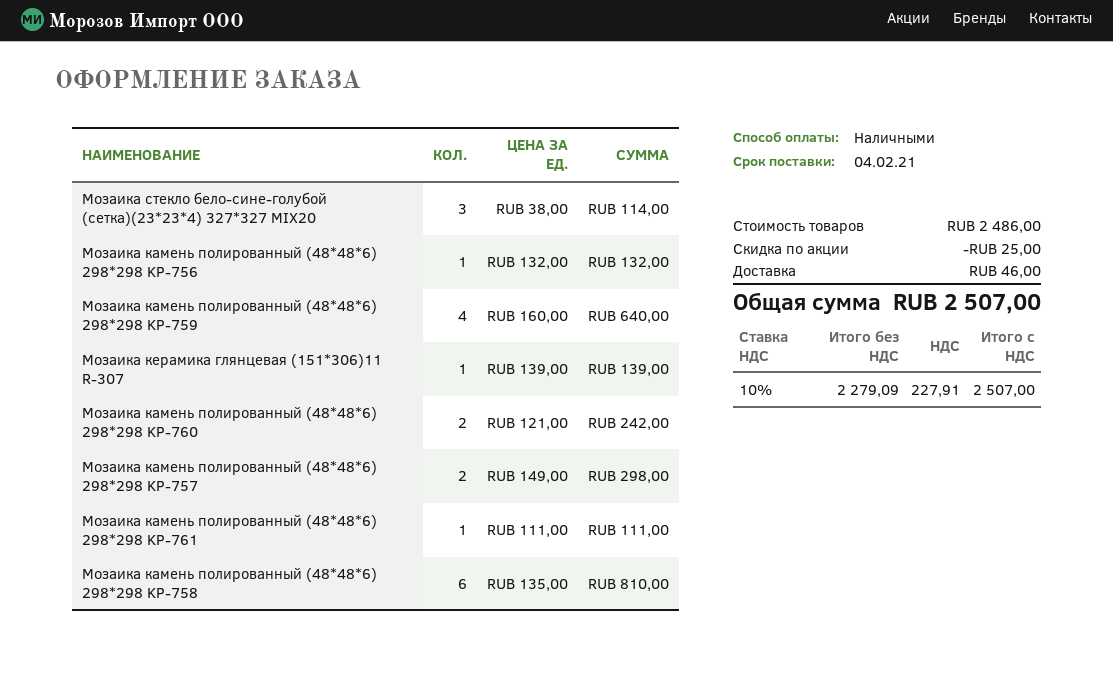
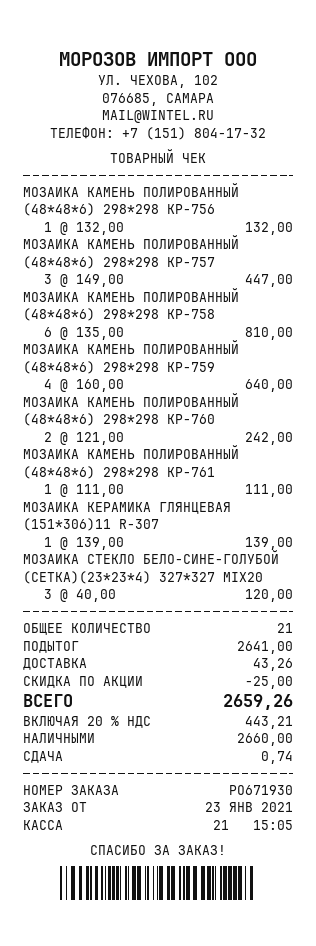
Мозаика стекло бело-сине-голубой (сетка)(23*23*4) 327*327 MIX20: 3 x 38.00 = 114.00 -> 3 x 40.00 = 120.00
Мозаика камень полированный (48*48*6) 298*298 KP-757: 2 x 149.00 = 298.00 -> 3 x 149.00 = 447.00
subtotal: 2486.00 -> 2641.00
shipping: 46.00 -> 43.26
tax: 10% = 227.91 -> 20% = 443.21
total: 2507.00 -> 2659.26

